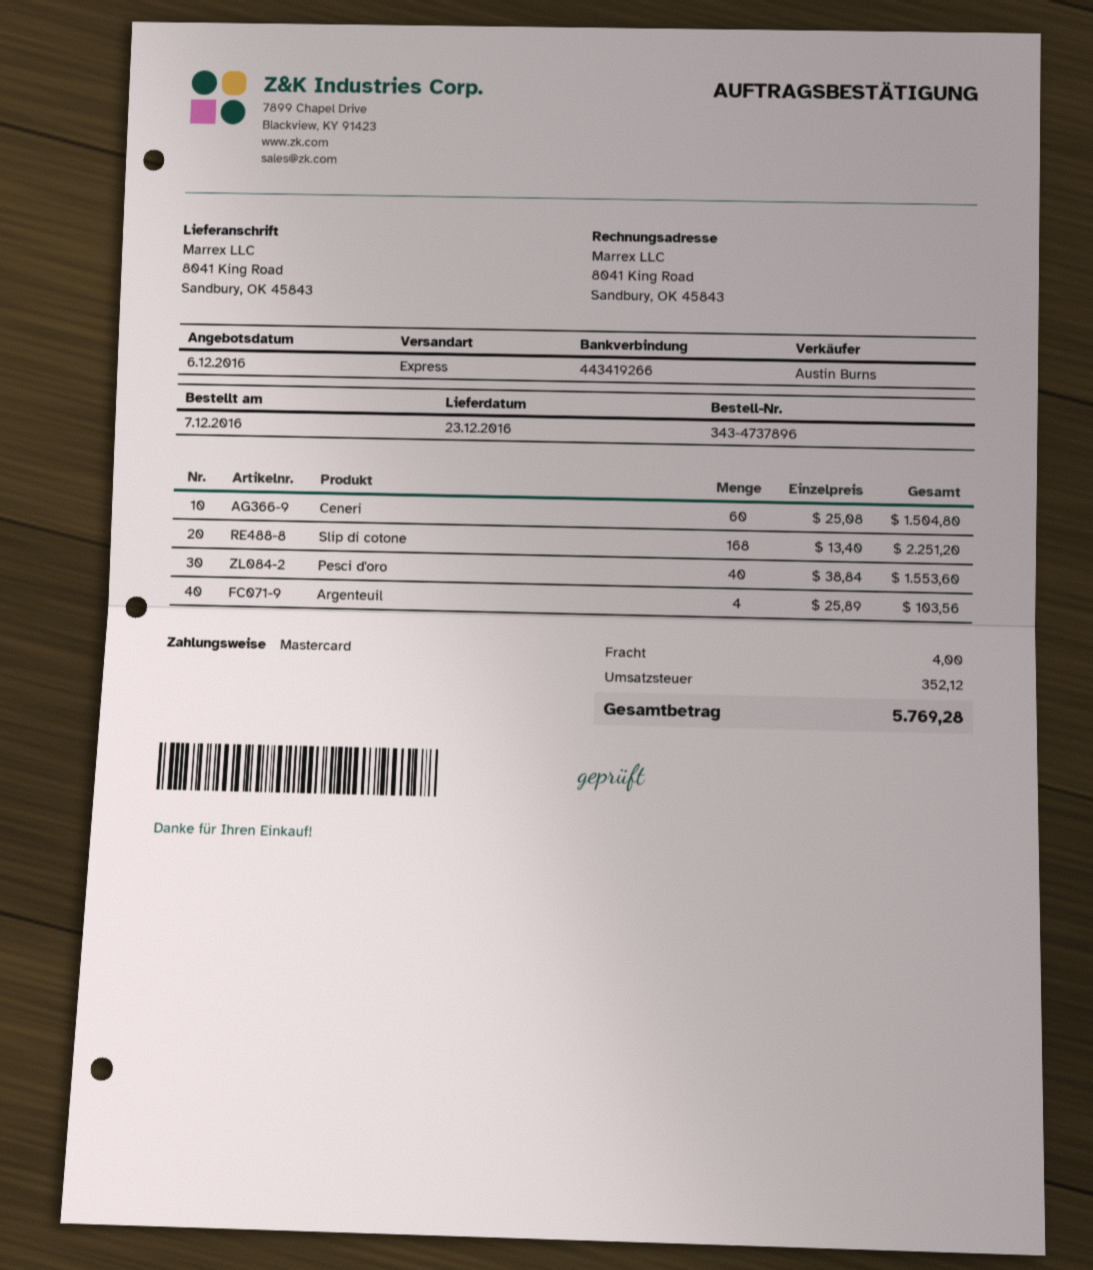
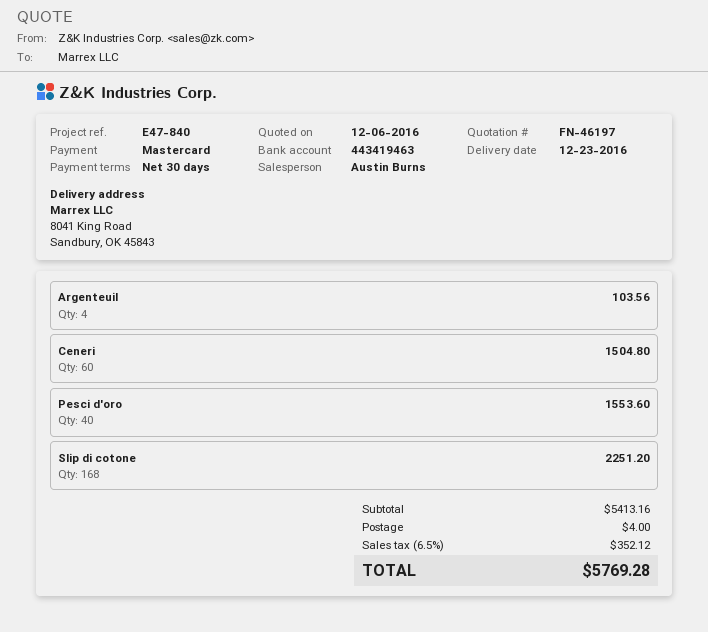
bank account: 443419266 -> 443419463

